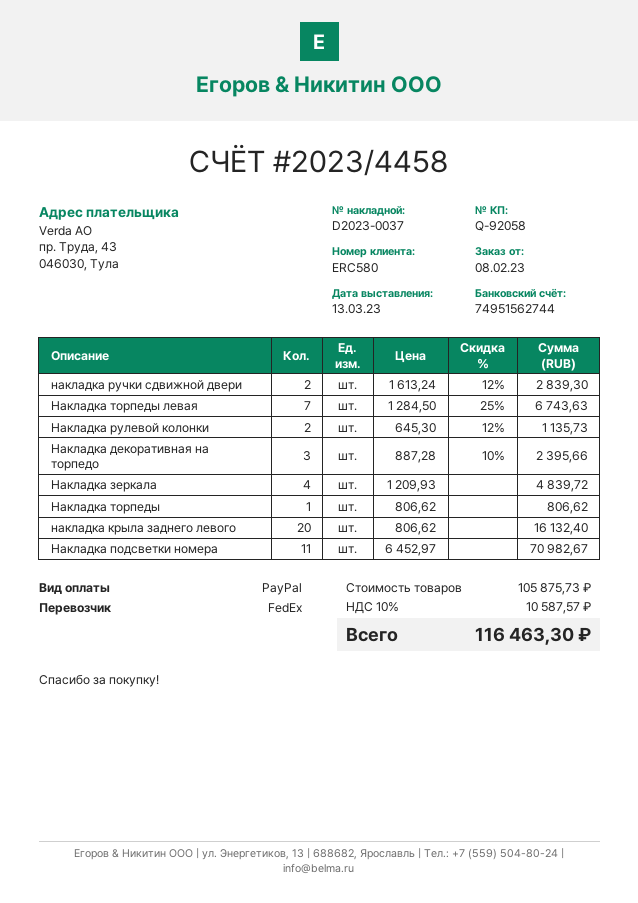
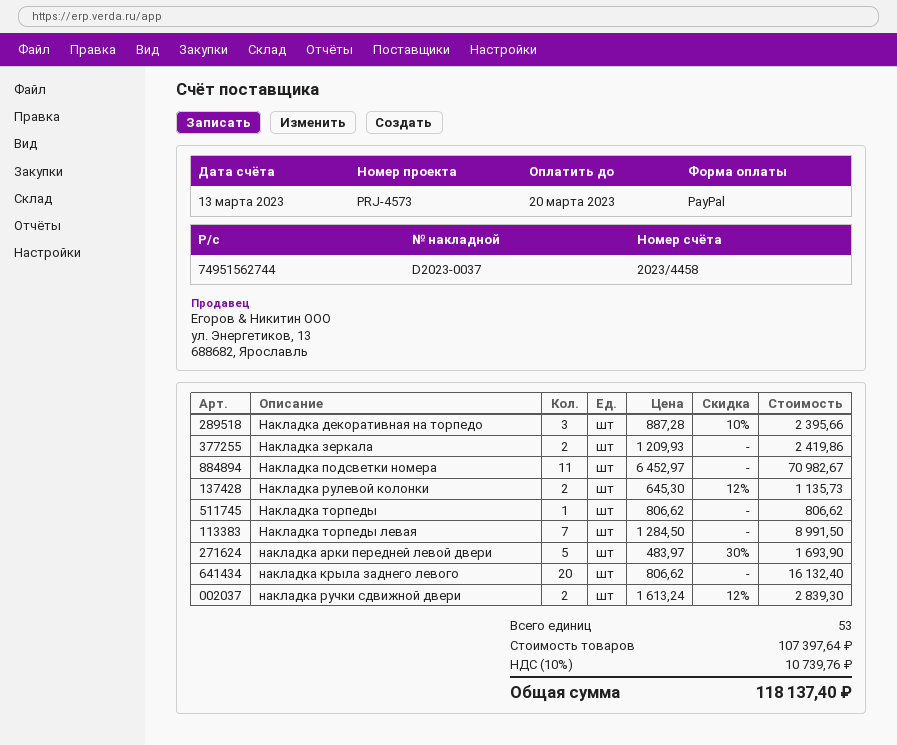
Накладка торпеды левая: 7 x 1284.50 - 25% = 6743.63 -> 7 x 1284.50 = 8991.50
Накладка зеркала: 4 x 1209.93 = 4839.72 -> 2 x 1209.93 = 2419.86
накладка арки передней левой двери: none -> 5 x 483.97 - 30% = 1693.90
subtotal: 105875.73 -> 107397.64
tax: 10% = 10587.57 -> 10% = 10739.76
total: 116463.30 -> 118137.40

